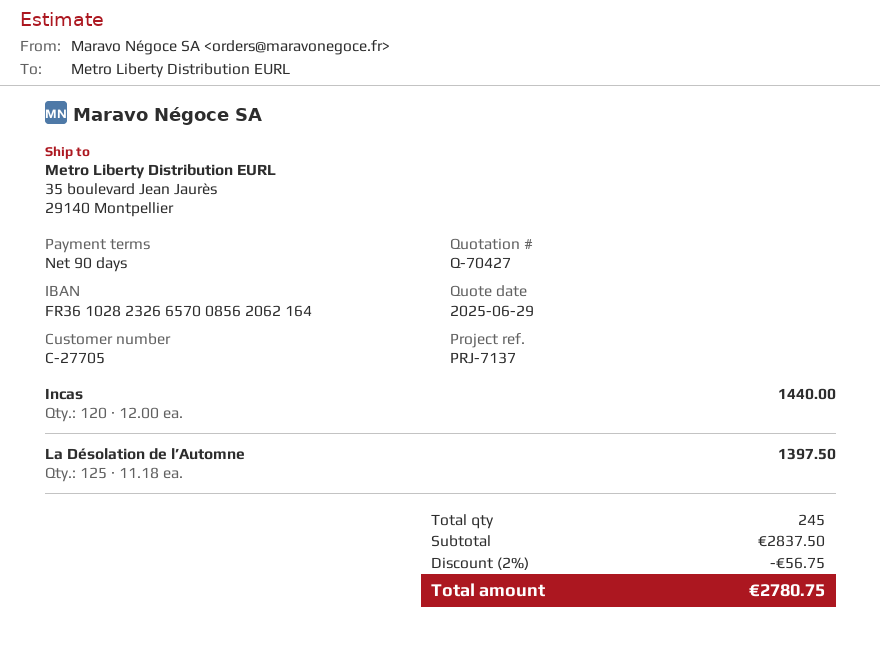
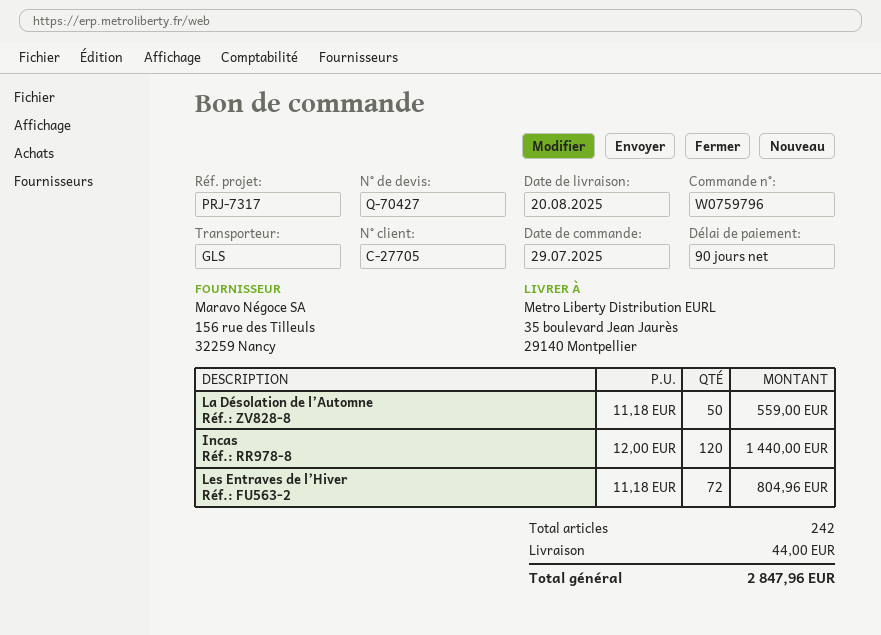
reference: PRJ-7137 -> PRJ-7317
La Désolation de l’Automne: 125 x 11.18 = 1397.50 -> 50 x 11.18 = 559.00
Les Entraves de l’Hiver: none -> 72 x 11.18 = 804.96
total quantity: 245 -> 242
discount: 2% = 56.75 -> none
shipping: none -> 44.00
total: 2780.75 -> 2847.96

